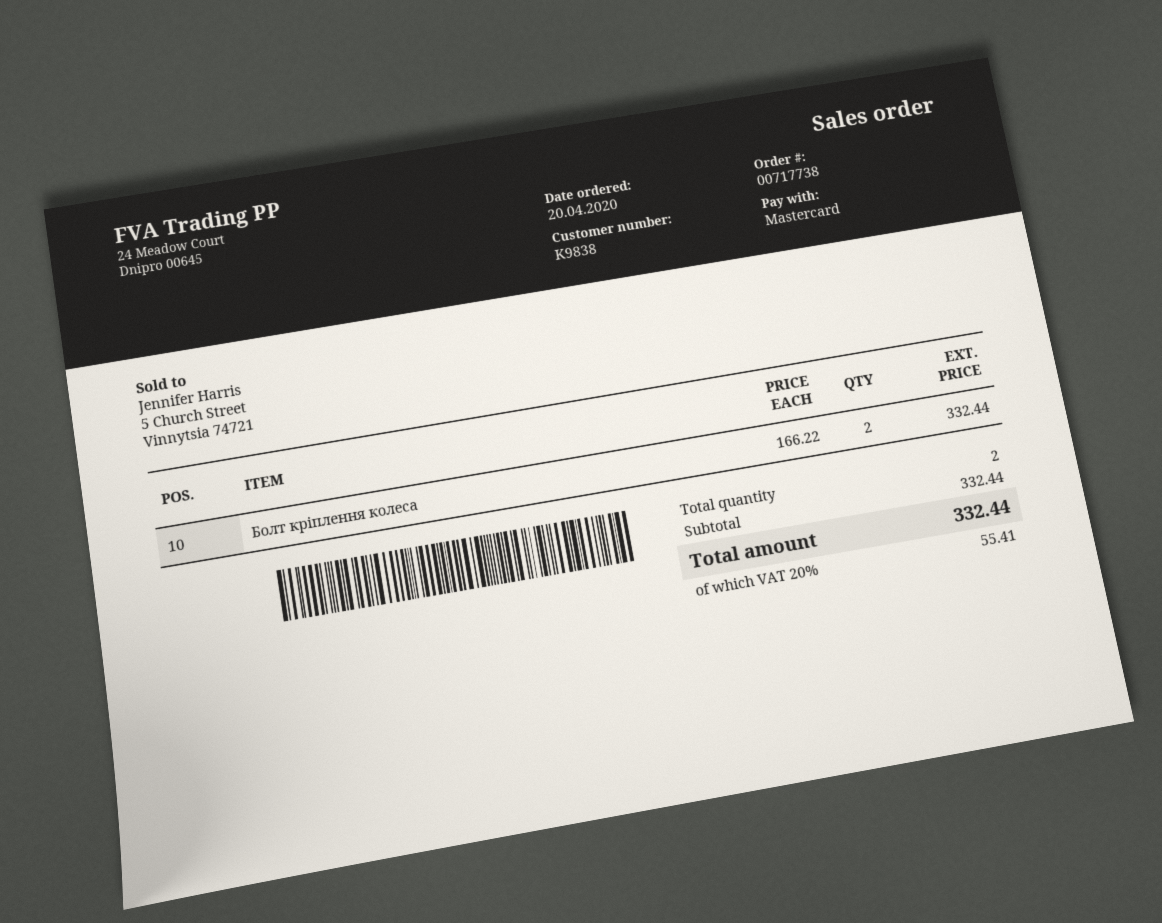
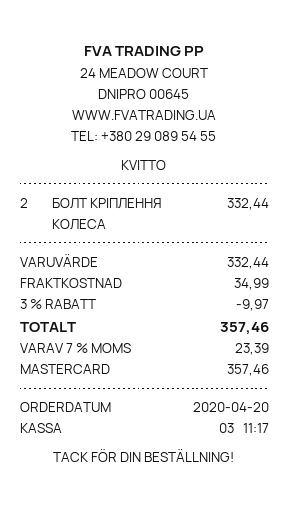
discount: none -> 3% = 9.97
shipping: none -> 34.99
tax: 20% = 55.41 -> 7% = 23.39
total: 332.44 -> 357.46

